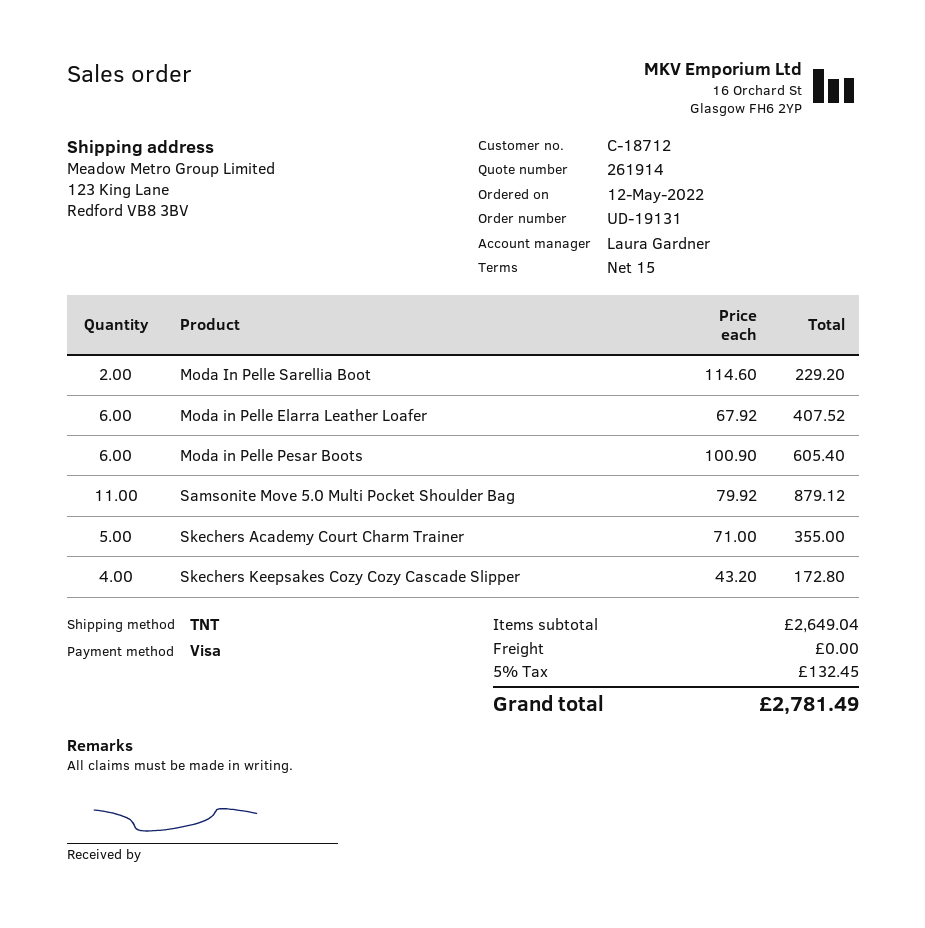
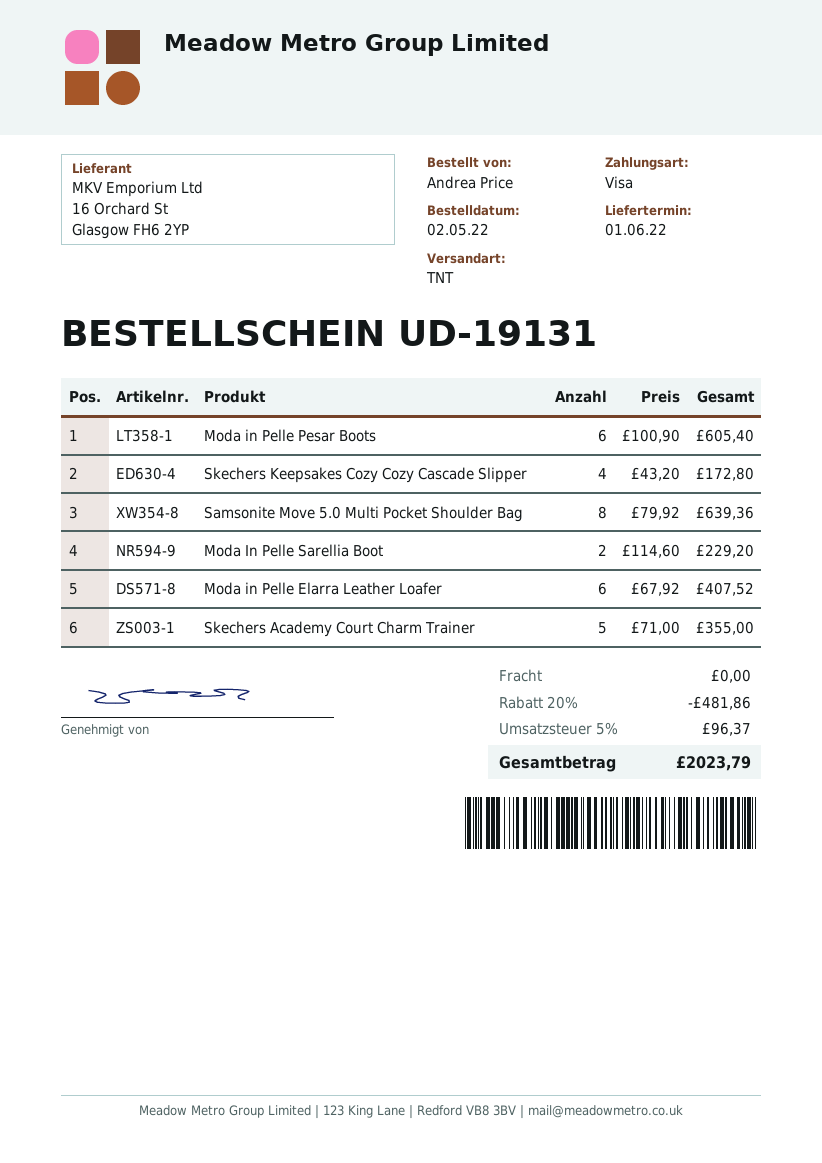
order date: 2022-05-12 -> 2022-05-02
Samsonite Move 5.0 Multi Pocket Shoulder Bag: 11 x 79.92 = 879.12 -> 8 x 79.92 = 639.36
discount: none -> 20% = 481.86
tax: 5% = 132.45 -> 5% = 96.37
total: 2781.49 -> 2023.79

